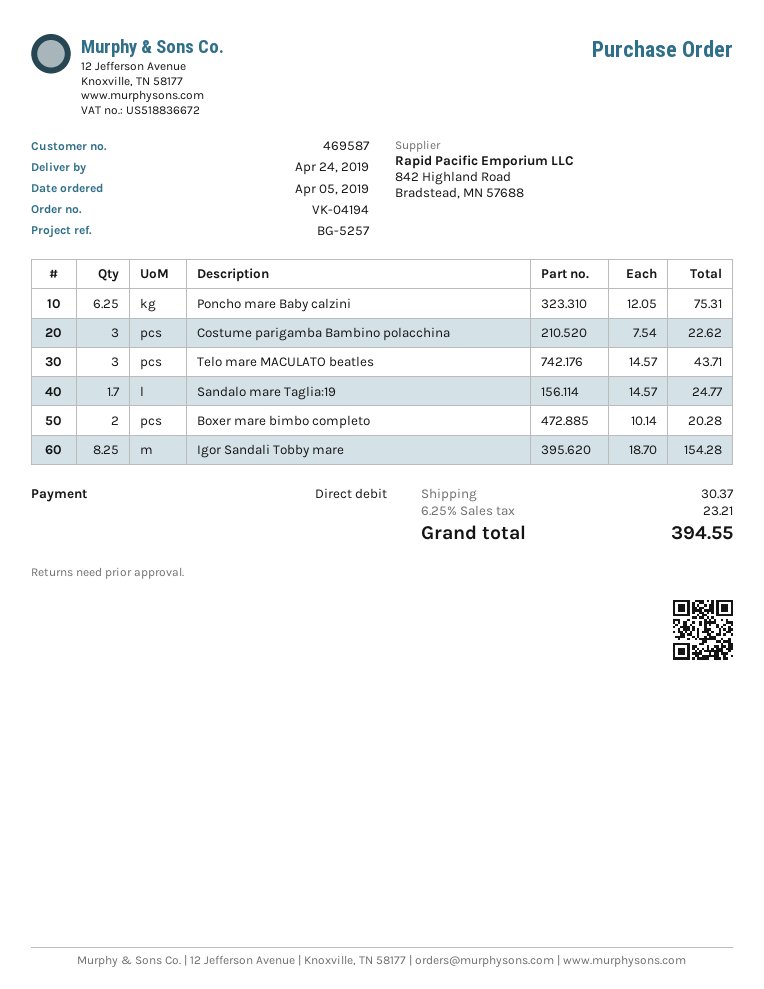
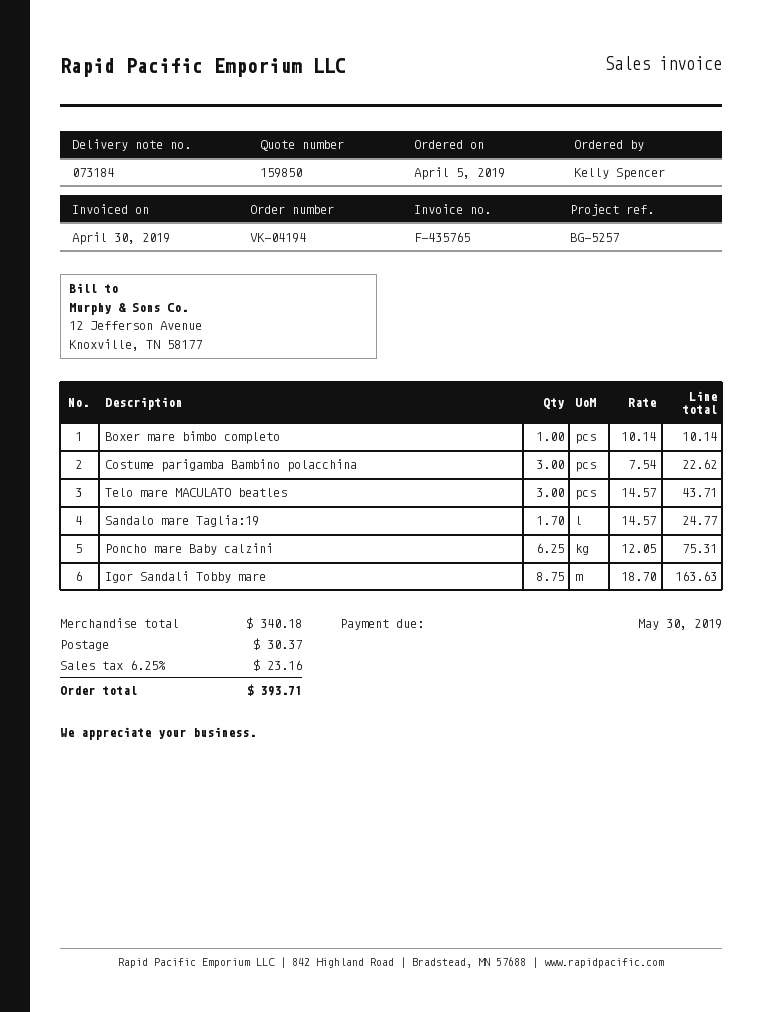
Boxer mare bimbo completo: 2 x 10.14 = 20.28 -> 1 x 10.14 = 10.14
Igor Sandali Tobby mare: 8.25 x 18.70 = 154.28 -> 8.75 x 18.70 = 163.63
tax: 6.25% = 23.21 -> 6.25% = 23.16
total: 394.55 -> 393.71

